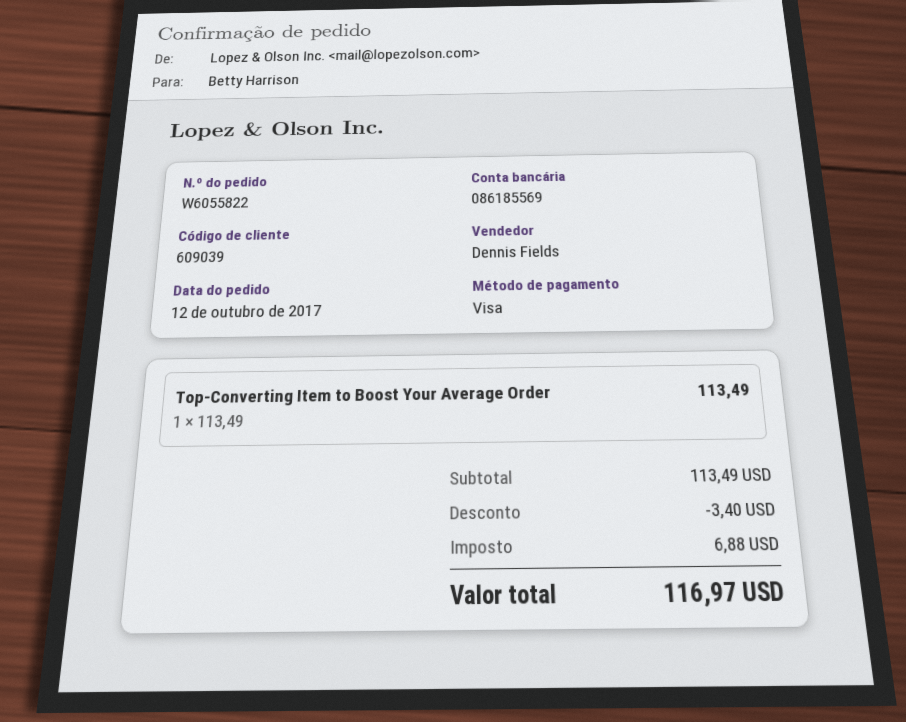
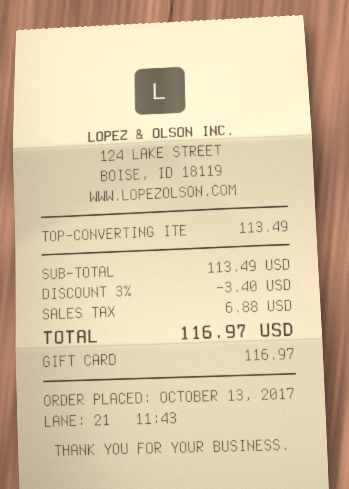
order date: 2017-10-12 -> 2017-10-13
payment method: Visa -> gift card

